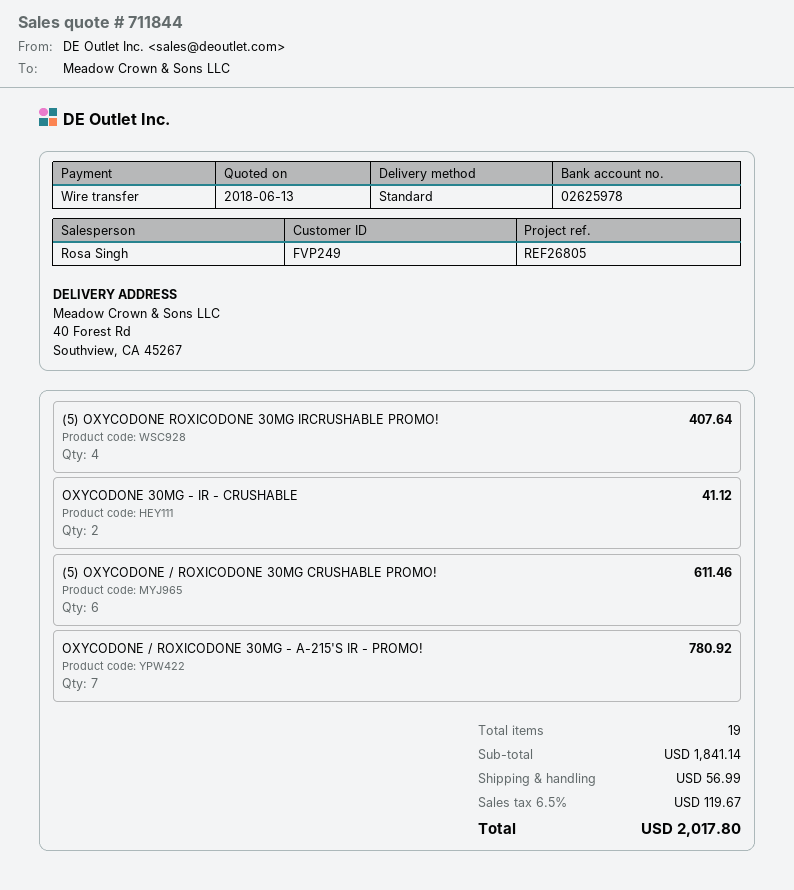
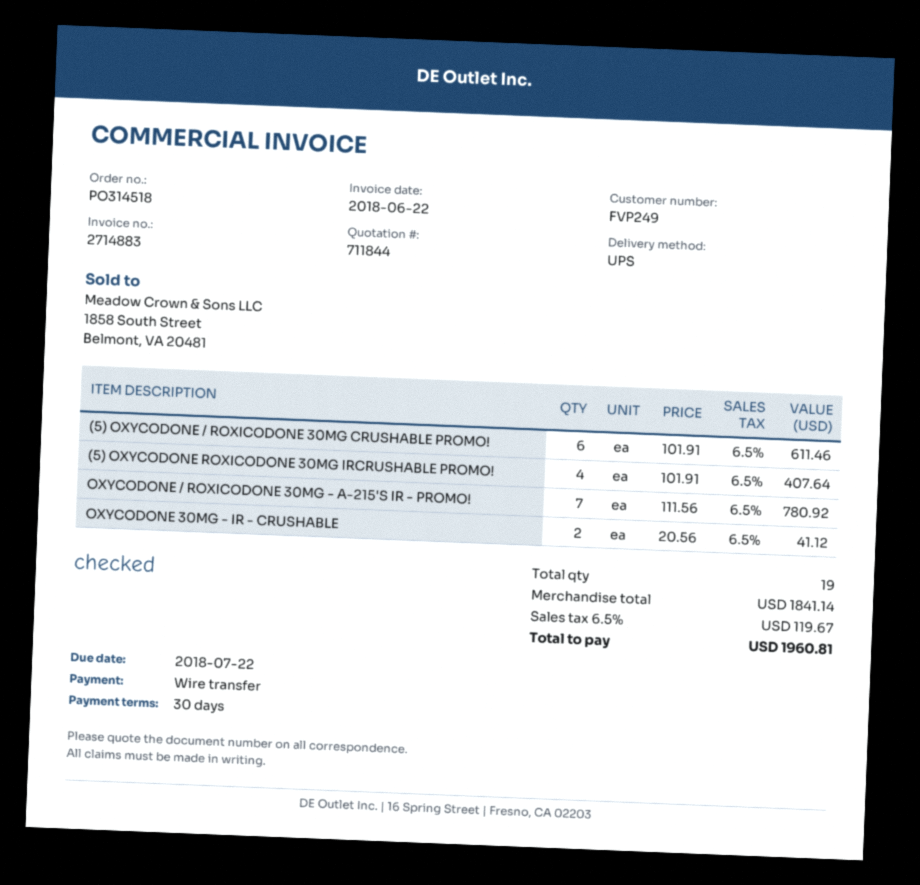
shipping method: standard -> UPS
shipping: 56.99 -> none
total: 2017.80 -> 1960.81

